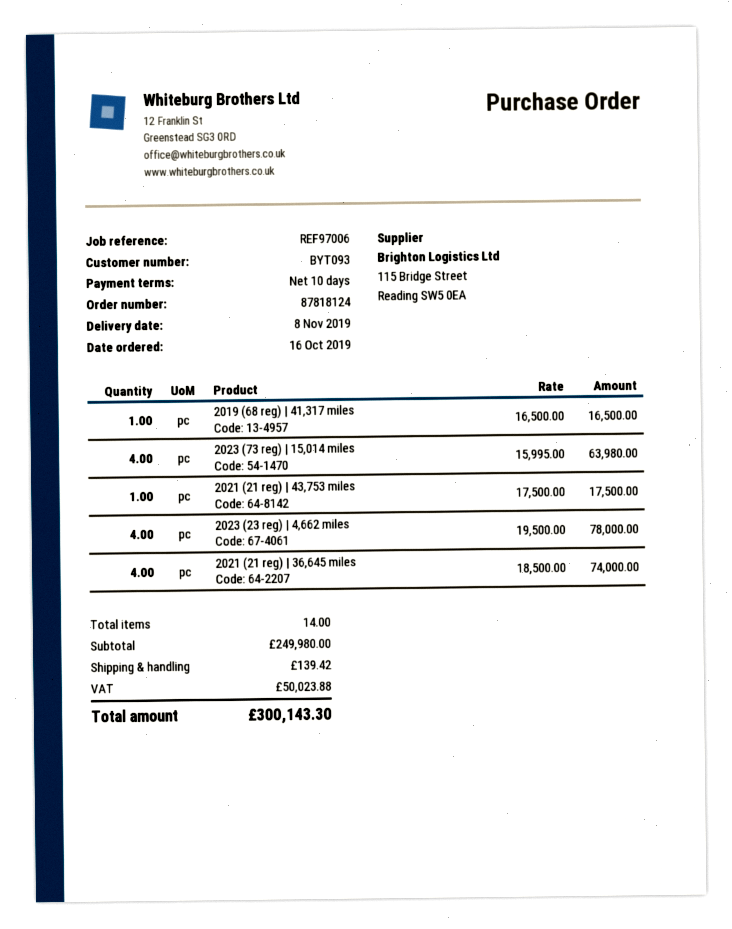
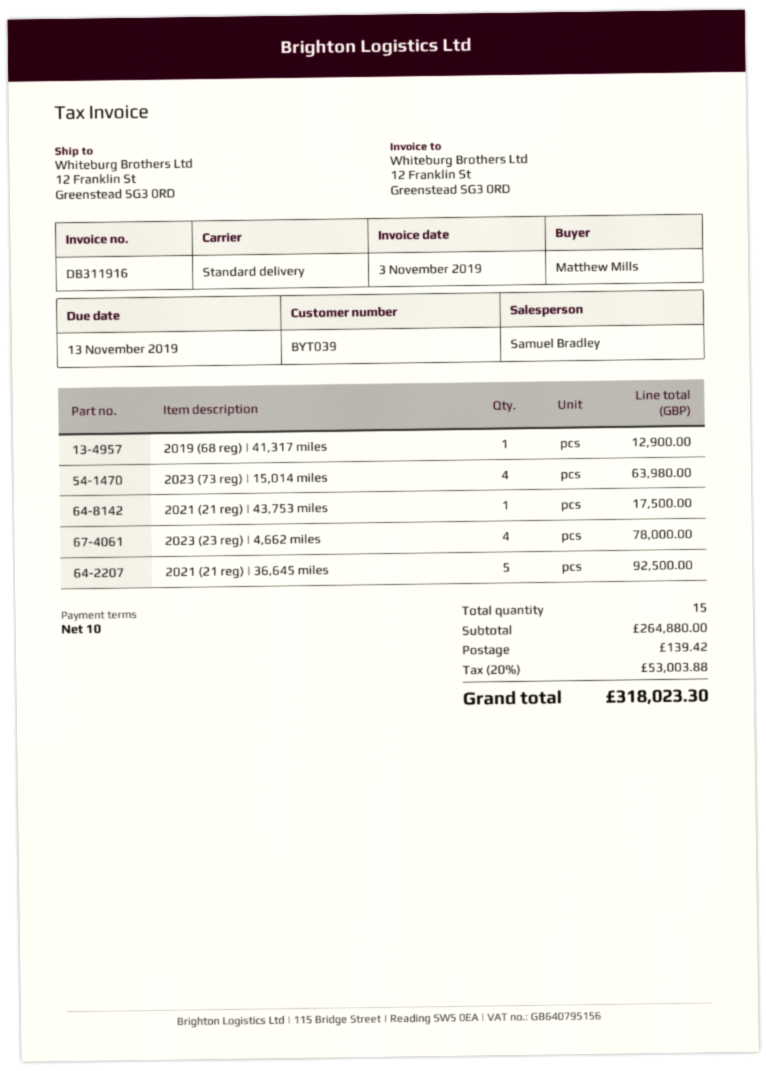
customer number: BYT093 -> BYT039
2019 (68 reg) | 41,317 miles: 1 for 16500.00 -> 1 for 12900.00
2021 (21 reg) | 36,645 miles: 4 for 74000.00 -> 5 for 92500.00
total quantity: 14 -> 15
subtotal: 249980.00 -> 264880.00
tax: 50023.88 -> 53003.88
total: 300143.30 -> 318023.30

